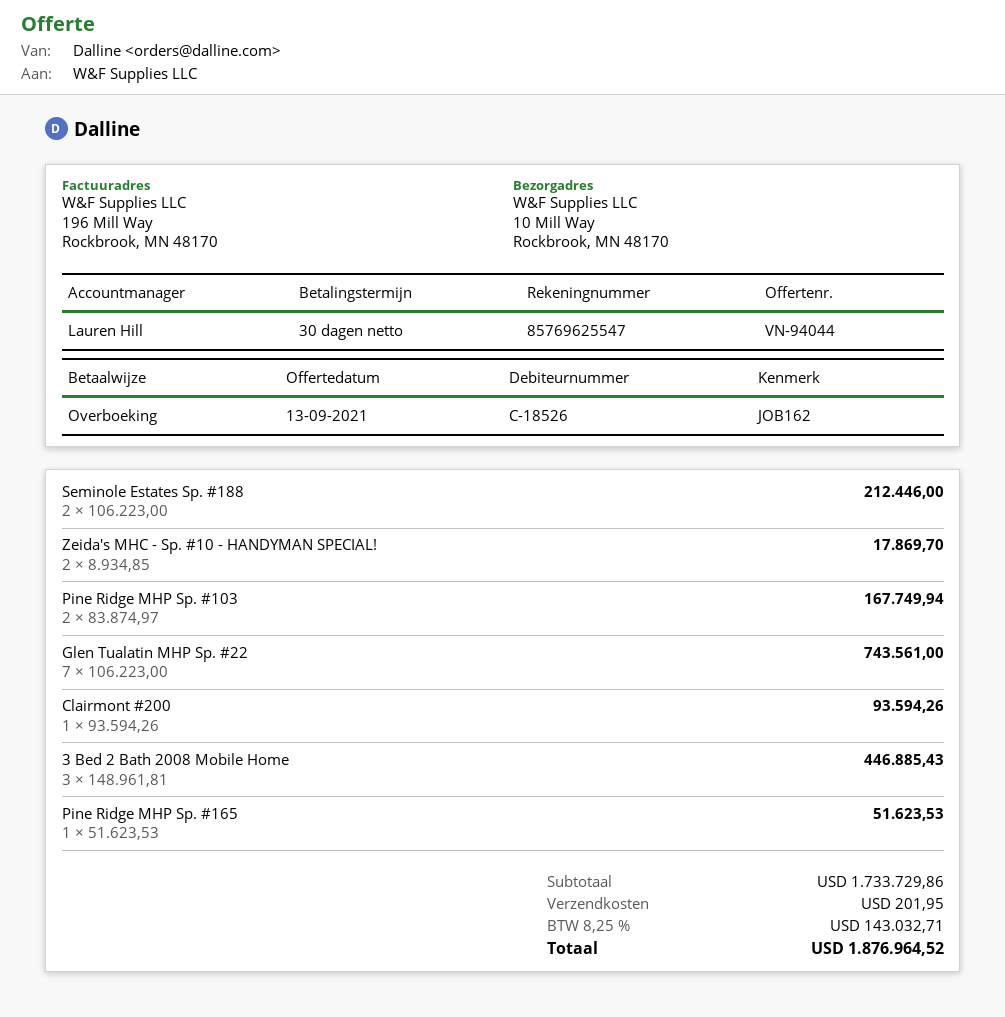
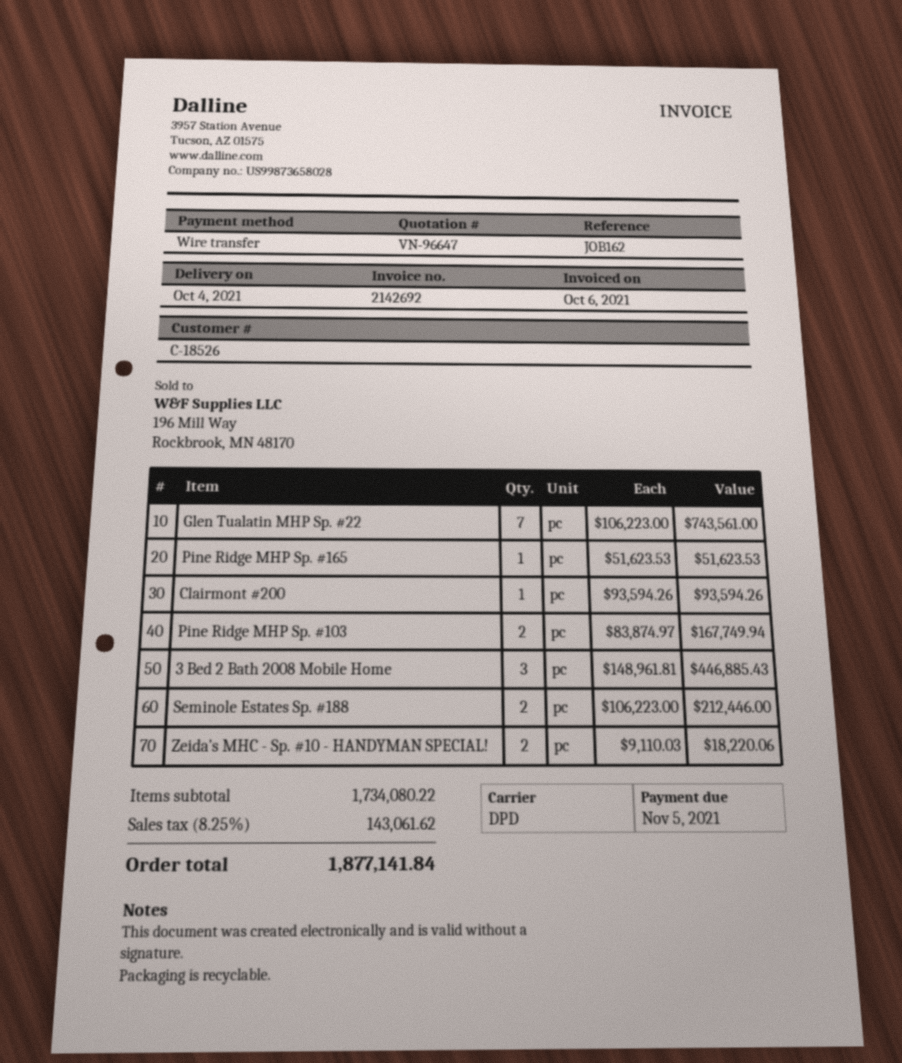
quote number: VN-94044 -> VN-96647
Zeida's MHC - Sp. #10 - HANDYMAN SPECIAL!: 2 x 8934.85 = 17869.70 -> 2 x 9110.03 = 18220.06
subtotal: 1733729.86 -> 1734080.22
shipping: 201.95 -> none
tax: 8.25% = 143032.71 -> 8.25% = 143061.62
total: 1876964.52 -> 1877141.84

